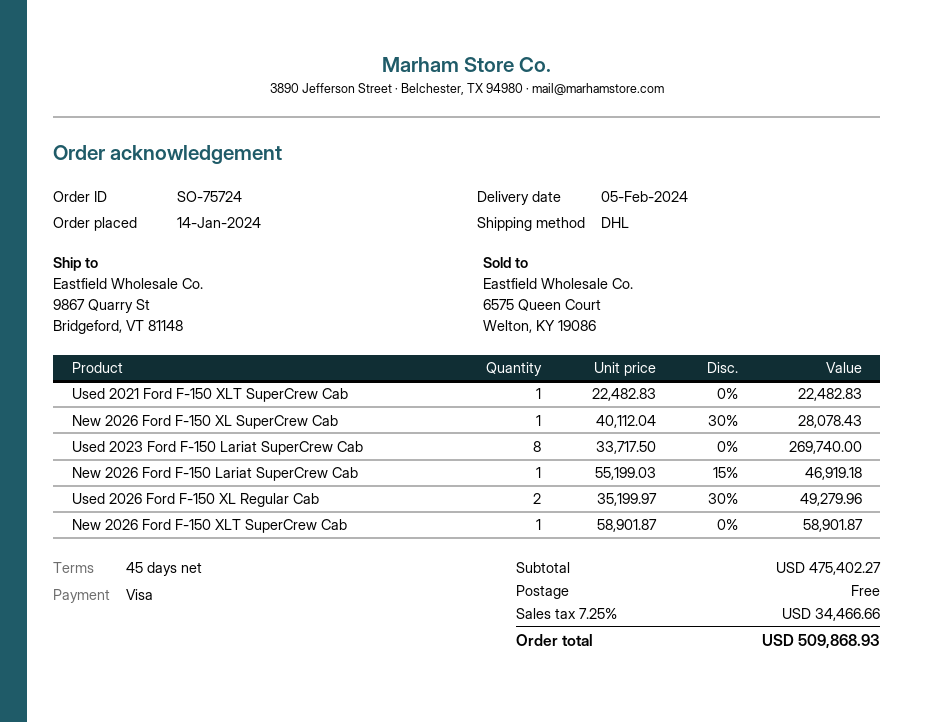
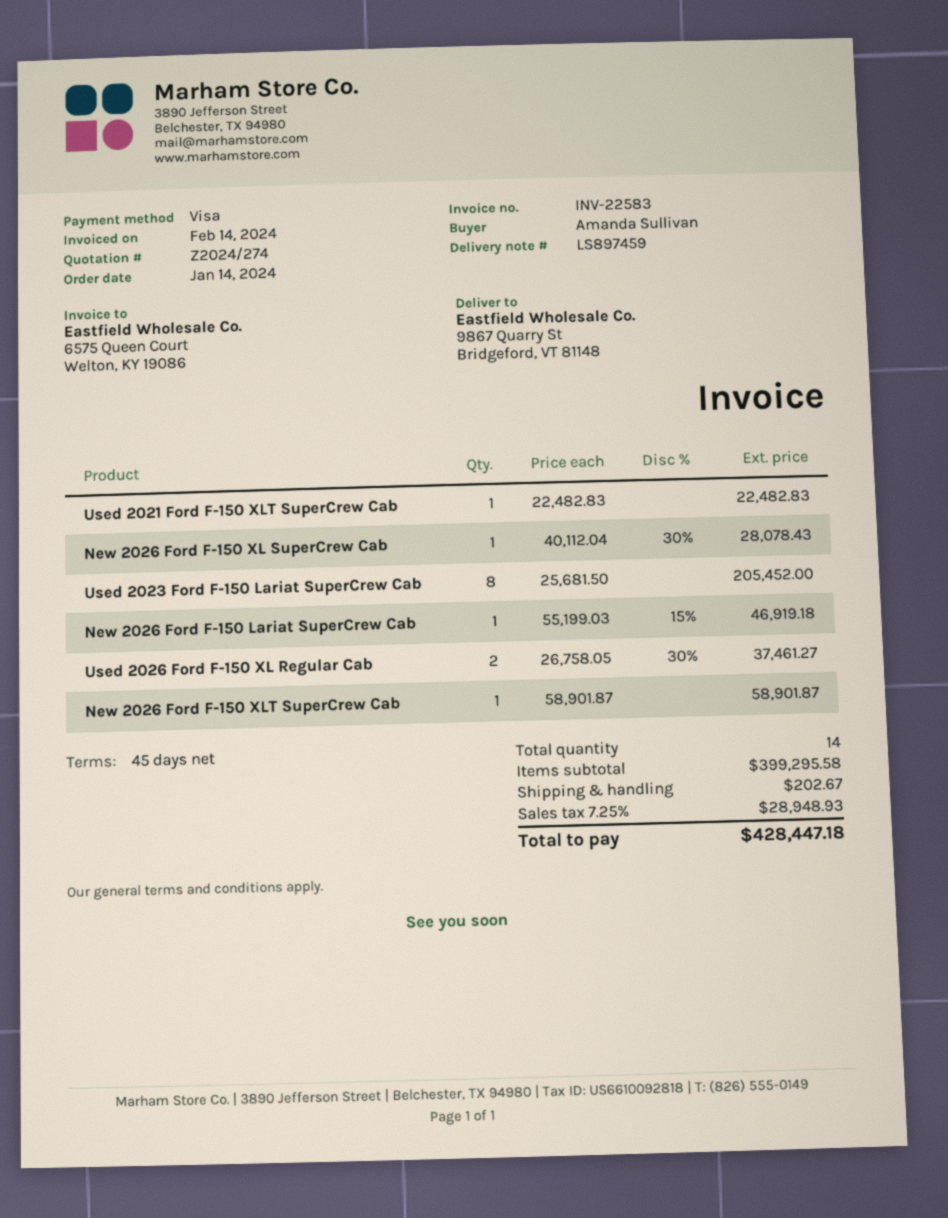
Used 2023 Ford F-150 Lariat SuperCrew Cab: 8 x 33717.50 = 269740.00 -> 8 x 25681.50 = 205452.00
Used 2026 Ford F-150 XL Regular Cab: 2 x 35199.97 - 30% = 49279.96 -> 2 x 26758.05 - 30% = 37461.27
subtotal: 475402.27 -> 399295.58
shipping: 0.00 -> 202.67
tax: 7.25% = 34466.66 -> 7.25% = 28948.93
total: 509868.93 -> 428447.18

